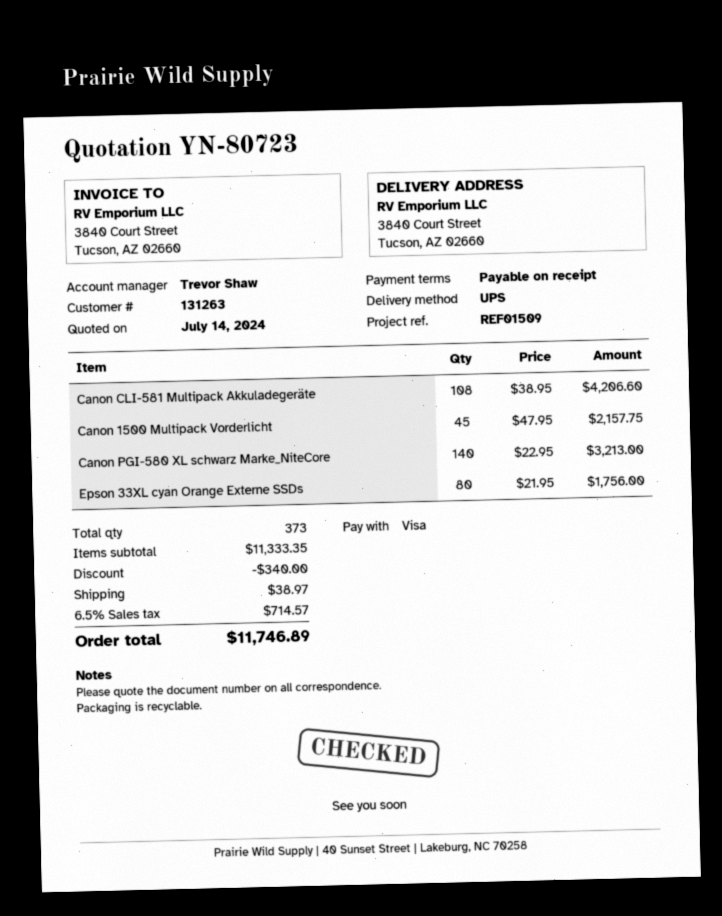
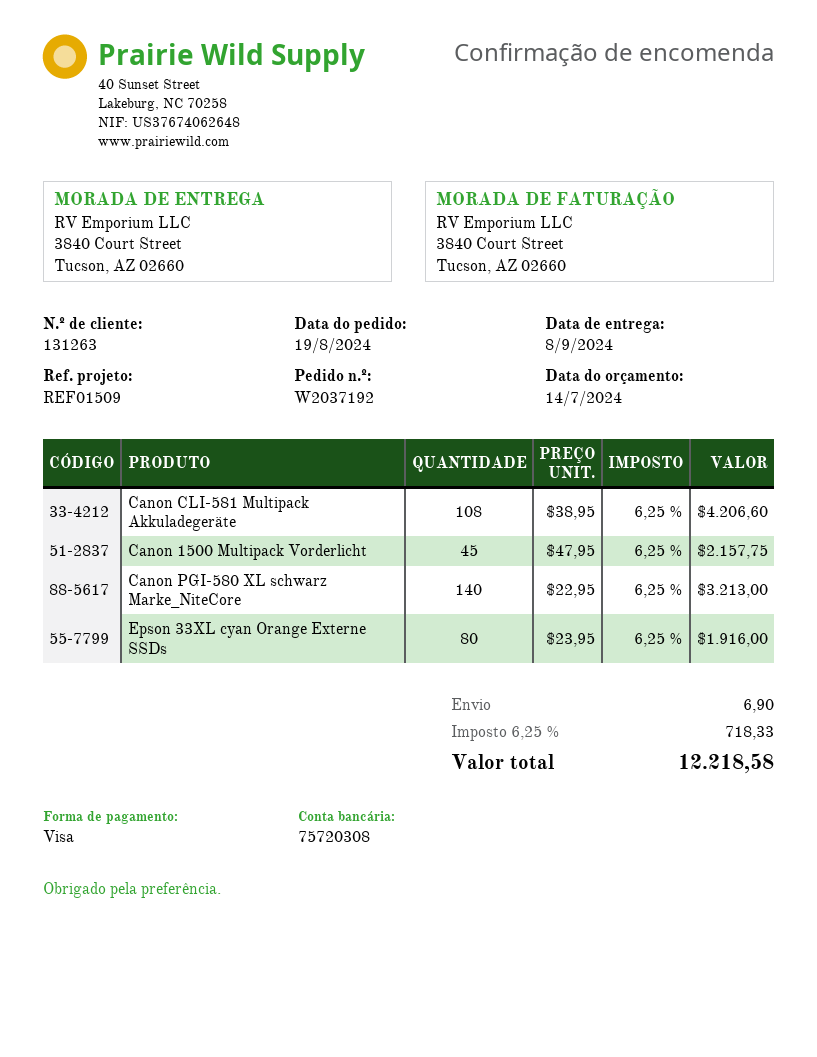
Epson 33XL cyan Orange Externe SSDs: 80 x 21.95 = 1756.00 -> 80 x 23.95 = 1916.00
discount: 340.00 -> none
shipping: 38.97 -> 6.90
tax: 6.5% = 714.57 -> 6.25% = 718.33
total: 11746.89 -> 12218.58

